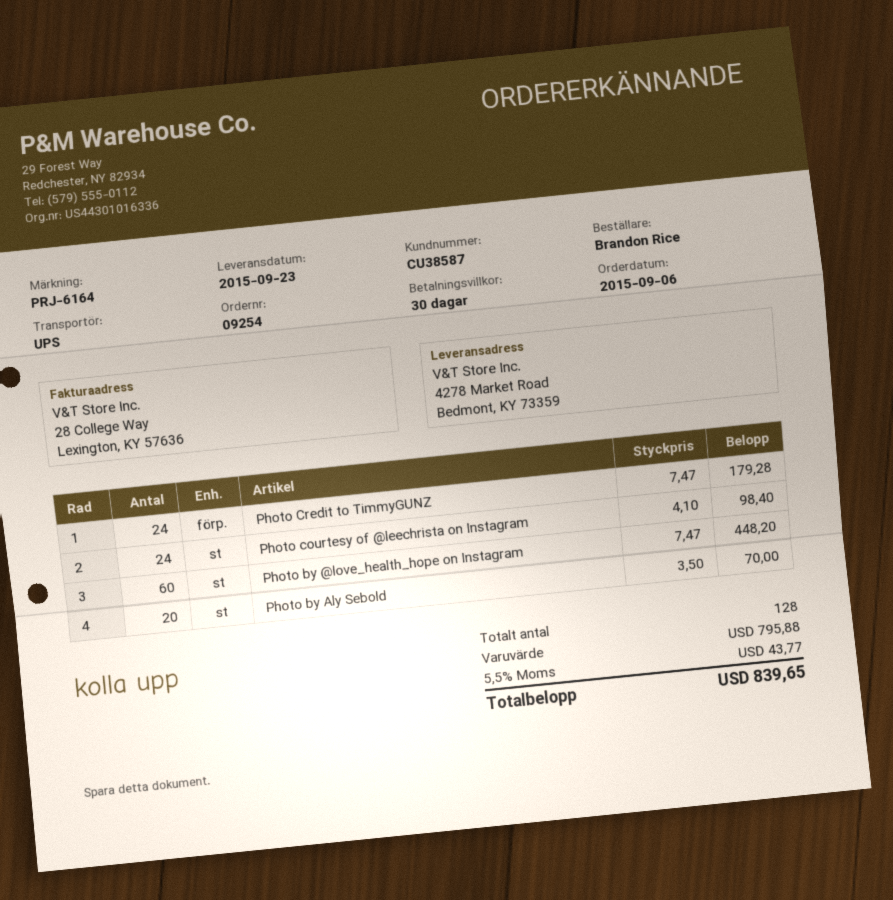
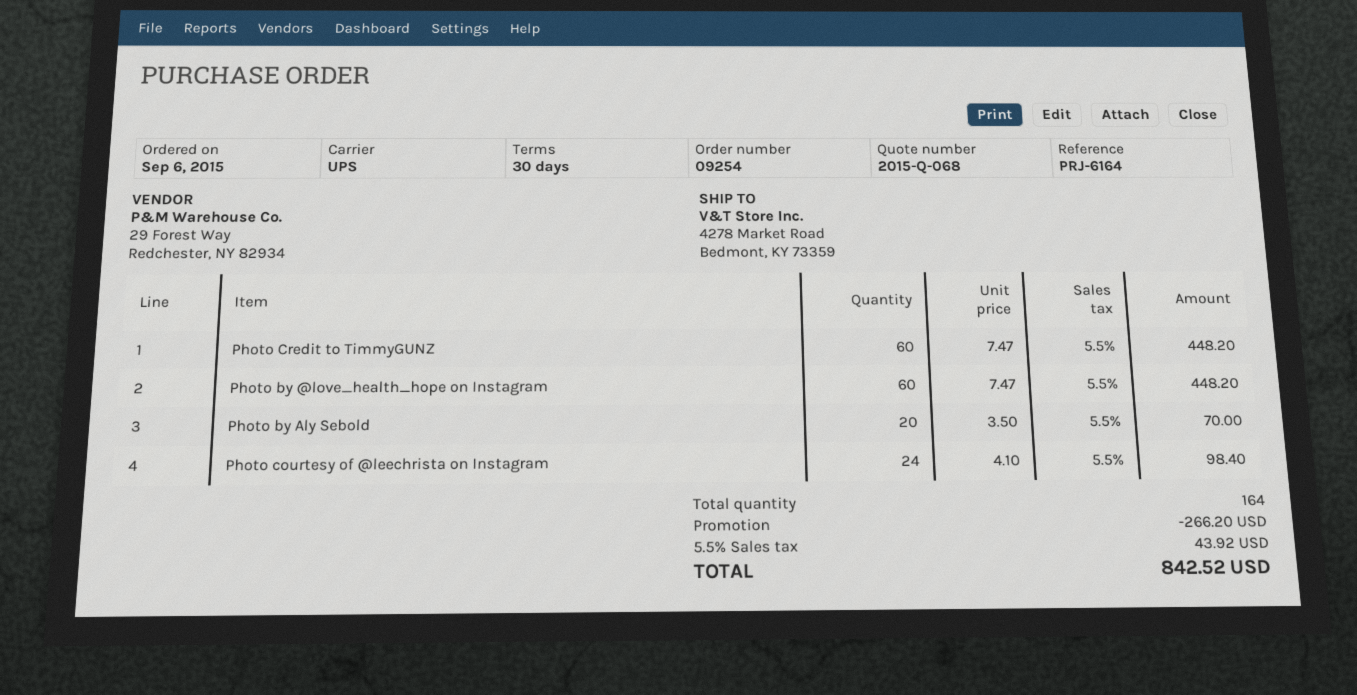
Photo Credit to TimmyGUNZ: 24 x 7.47 = 179.28 -> 60 x 7.47 = 448.20
total quantity: 128 -> 164
discount: none -> 266.20
tax: 5.5% = 43.77 -> 5.5% = 43.92
total: 839.65 -> 842.52

